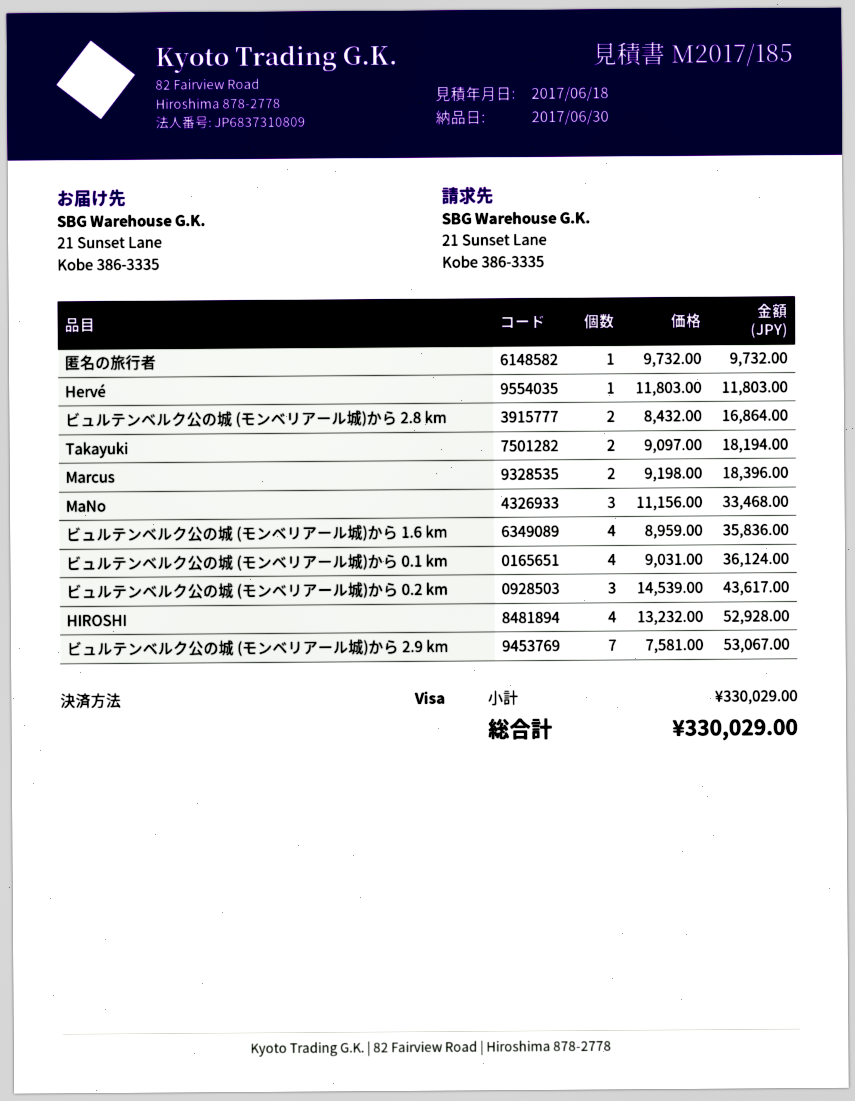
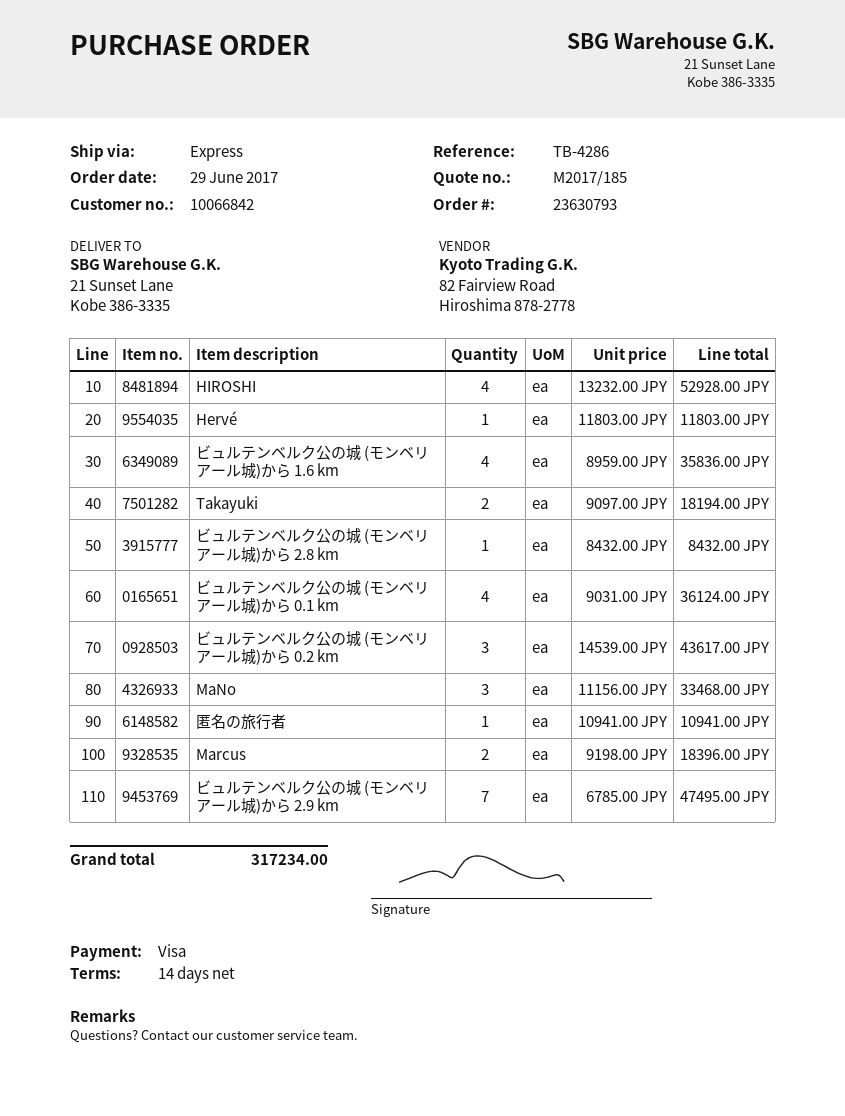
匿名の旅行者: 1 x 9732.00 = 9732.00 -> 1 x 10941.00 = 10941.00
ビュルテンベルク公の城 (モンベリアール城)から 2.8 km: 2 x 8432.00 = 16864.00 -> 1 x 8432.00 = 8432.00
ビュルテンベルク公の城 (モンベリアール城)から 2.9 km: 7 x 7581.00 = 53067.00 -> 7 x 6785.00 = 47495.00
total: 330029.00 -> 317234.00

